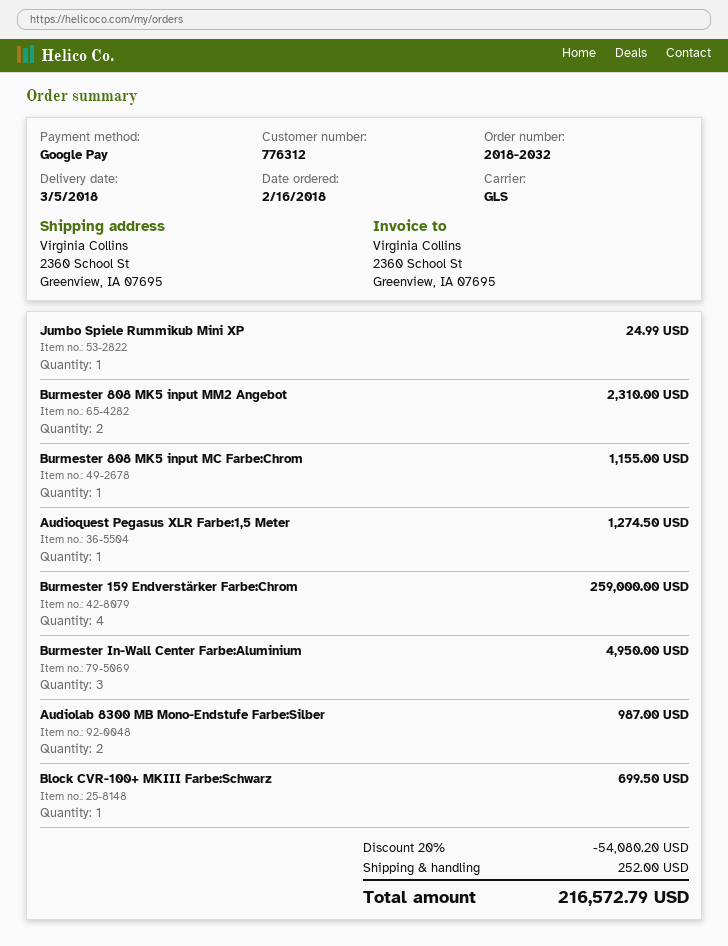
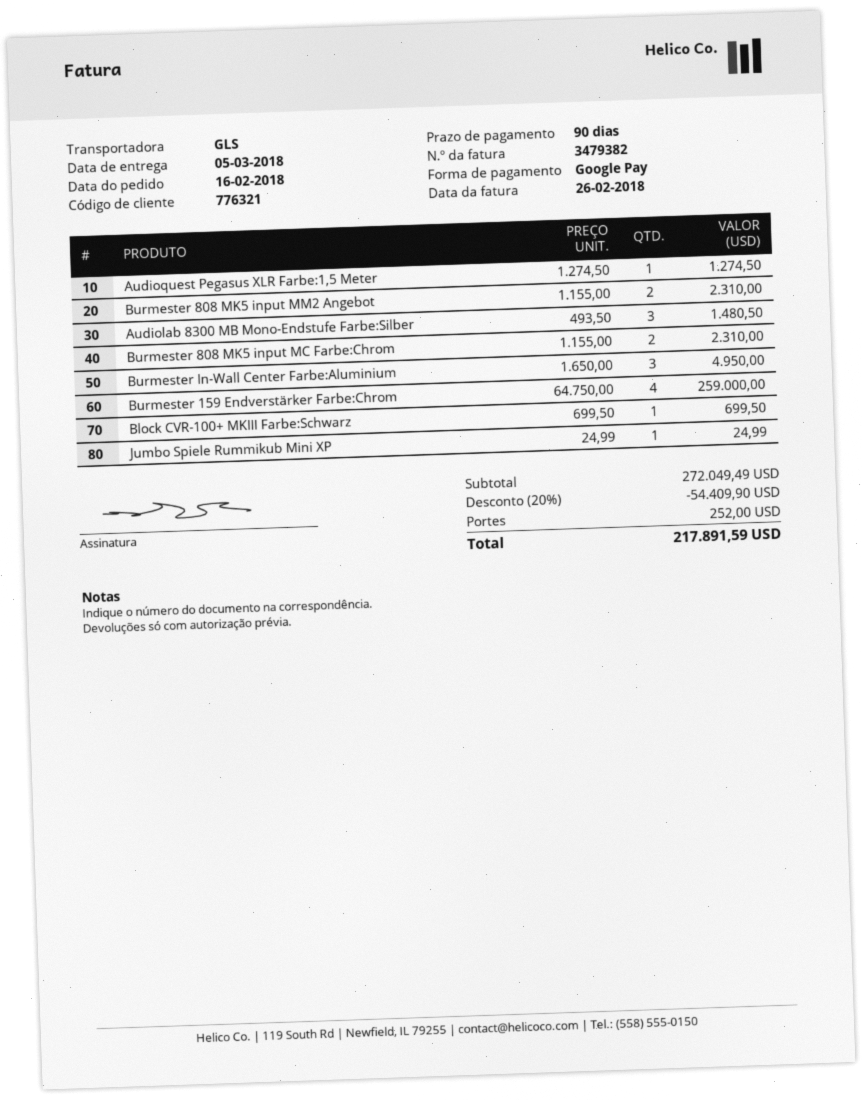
customer number: 776312 -> 776321
Burmester 808 MK5 input MC Farbe:Chrom: 1 for 1155.00 -> 2 for 2310.00
Audiolab 8300 MB Mono-Endstufe Farbe:Silber: 2 for 987.00 -> 3 for 1480.50
discount: 20% = 54080.20 -> 20% = 54409.90
total: 216572.79 -> 217891.59

